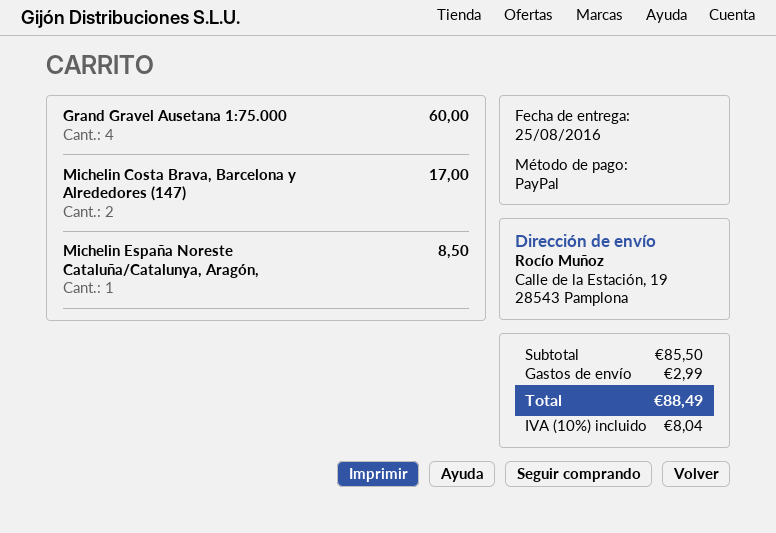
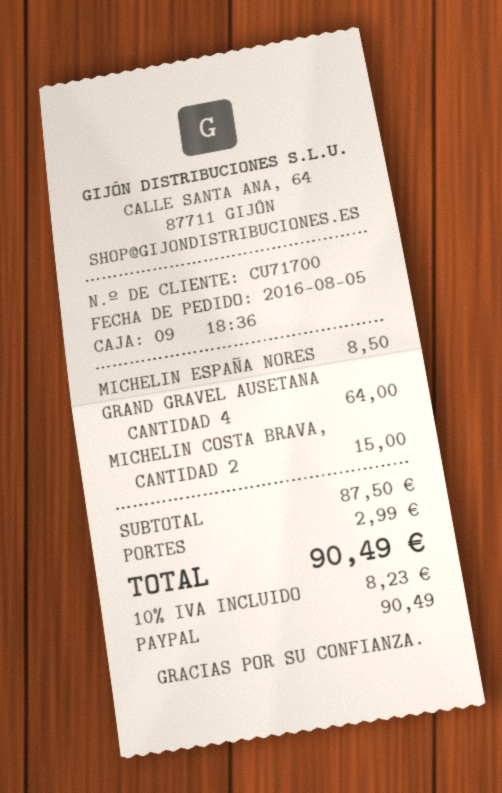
Grand Gravel Ausetana 1:75.000: 4 for 60.00 -> 4 for 64.00
Michelin Costa Brava, Barcelona y Alrededores (147): 2 for 17.00 -> 2 for 15.00
subtotal: 85.50 -> 87.50
tax: 10% = 8.04 -> 10% = 8.23
total: 88.49 -> 90.49

